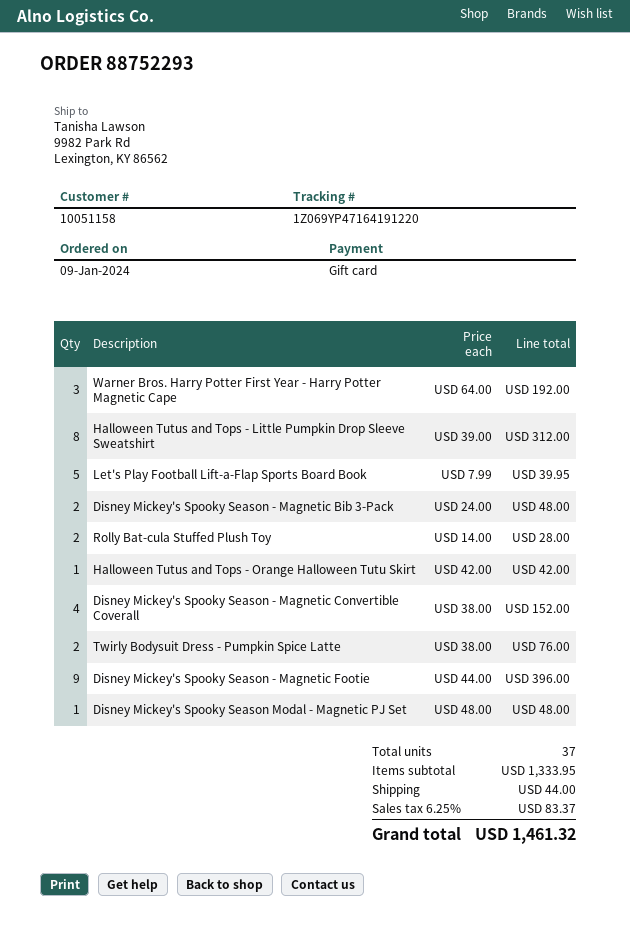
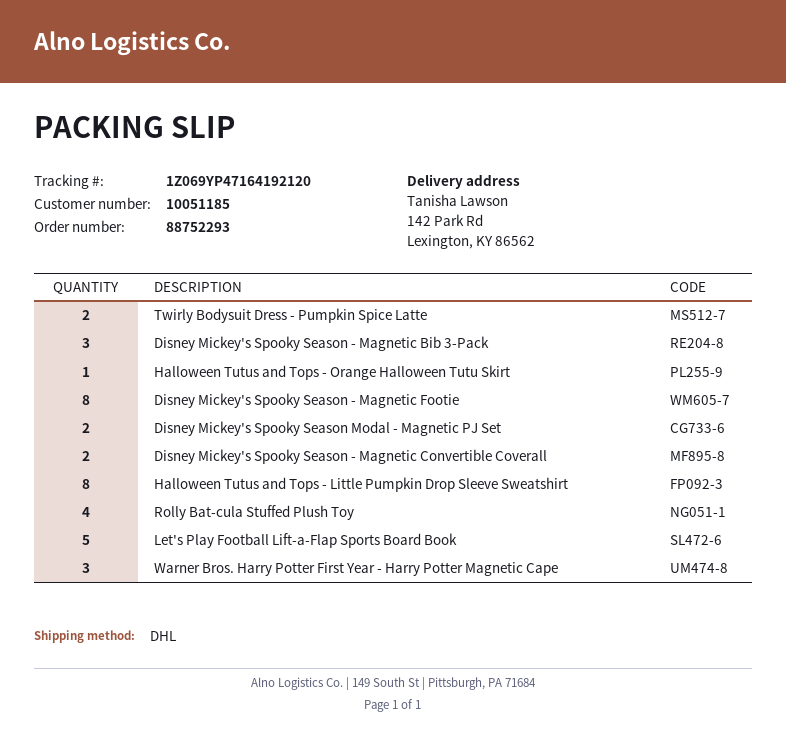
customer number: 10051158 -> 10051185
tracking number: 1Z069YP47164191220 -> 1Z069YP47164192120
ship to: 9982 Park Rd, Lexington, KY 86562 -> 142 Park Rd, Lexington, KY 86562
Disney Mickey's Spooky Season - Magnetic Bib 3-Pack: 2 -> 3
Rolly Bat-cula Stuffed Plush Toy: 2 -> 4
Disney Mickey's Spooky Season - Magnetic Convertible Coverall: 4 -> 2
Disney Mickey's Spooky Season - Magnetic Footie: 9 -> 8
Disney Mickey's Spooky Season Modal - Magnetic PJ Set: 1 -> 2

